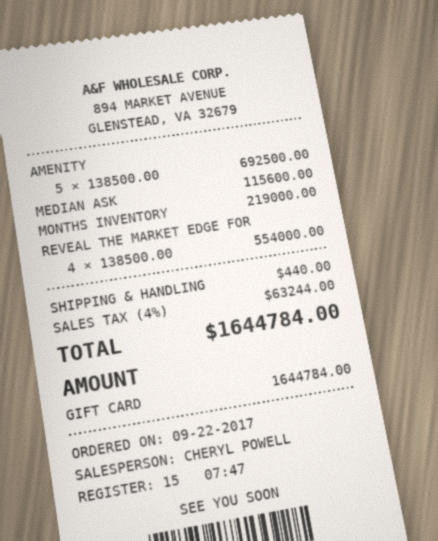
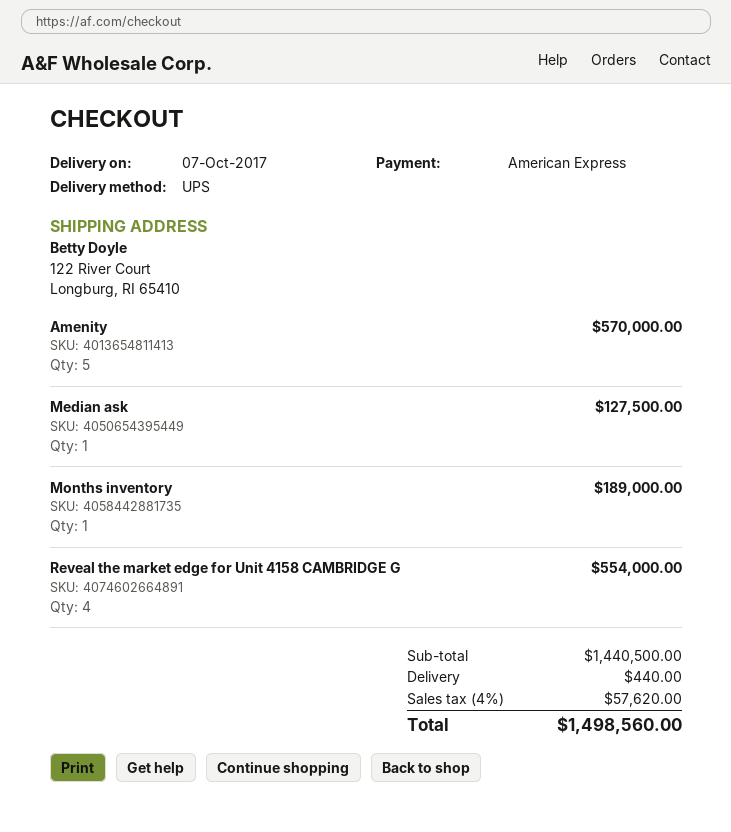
payment method: gift card -> American Express
AMENITY: 5 for 692500.00 -> 5 for 570000.00
MEDIAN ASK: 1 for 115600.00 -> 1 for 127500.00
MONTHS INVENTORY: 1 for 219000.00 -> 1 for 189000.00
tax: 4% = 63244.00 -> 4% = 57620.00
total: 1644784.00 -> 1498560.00

